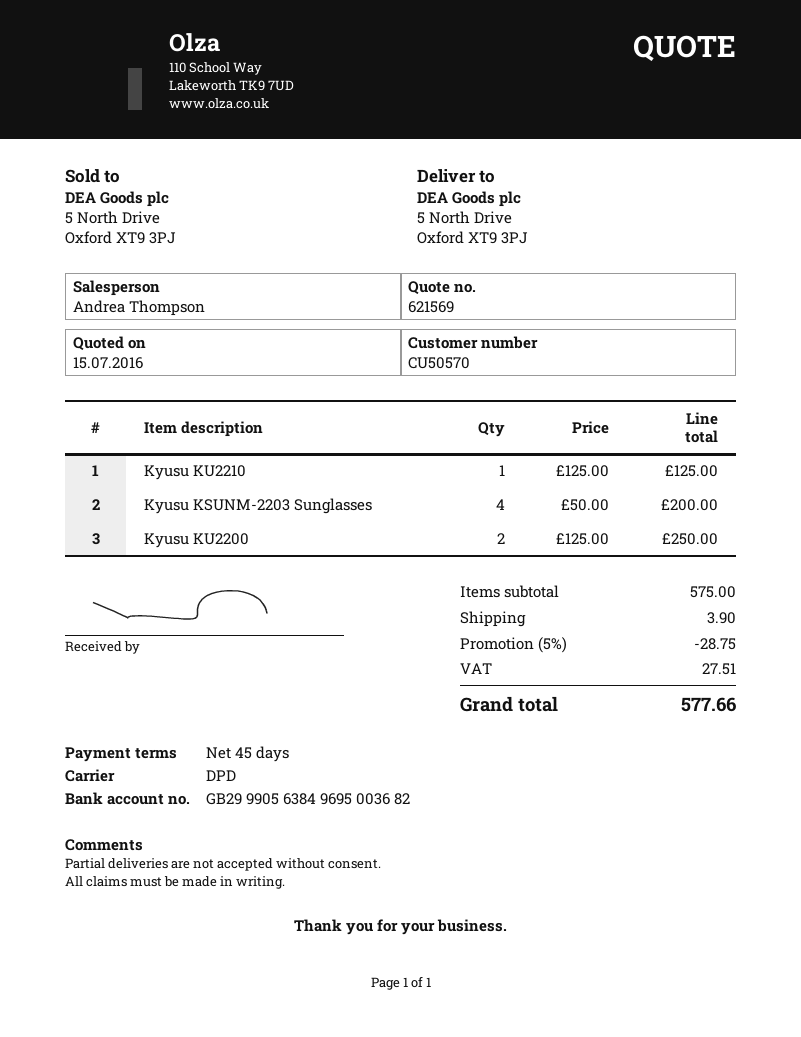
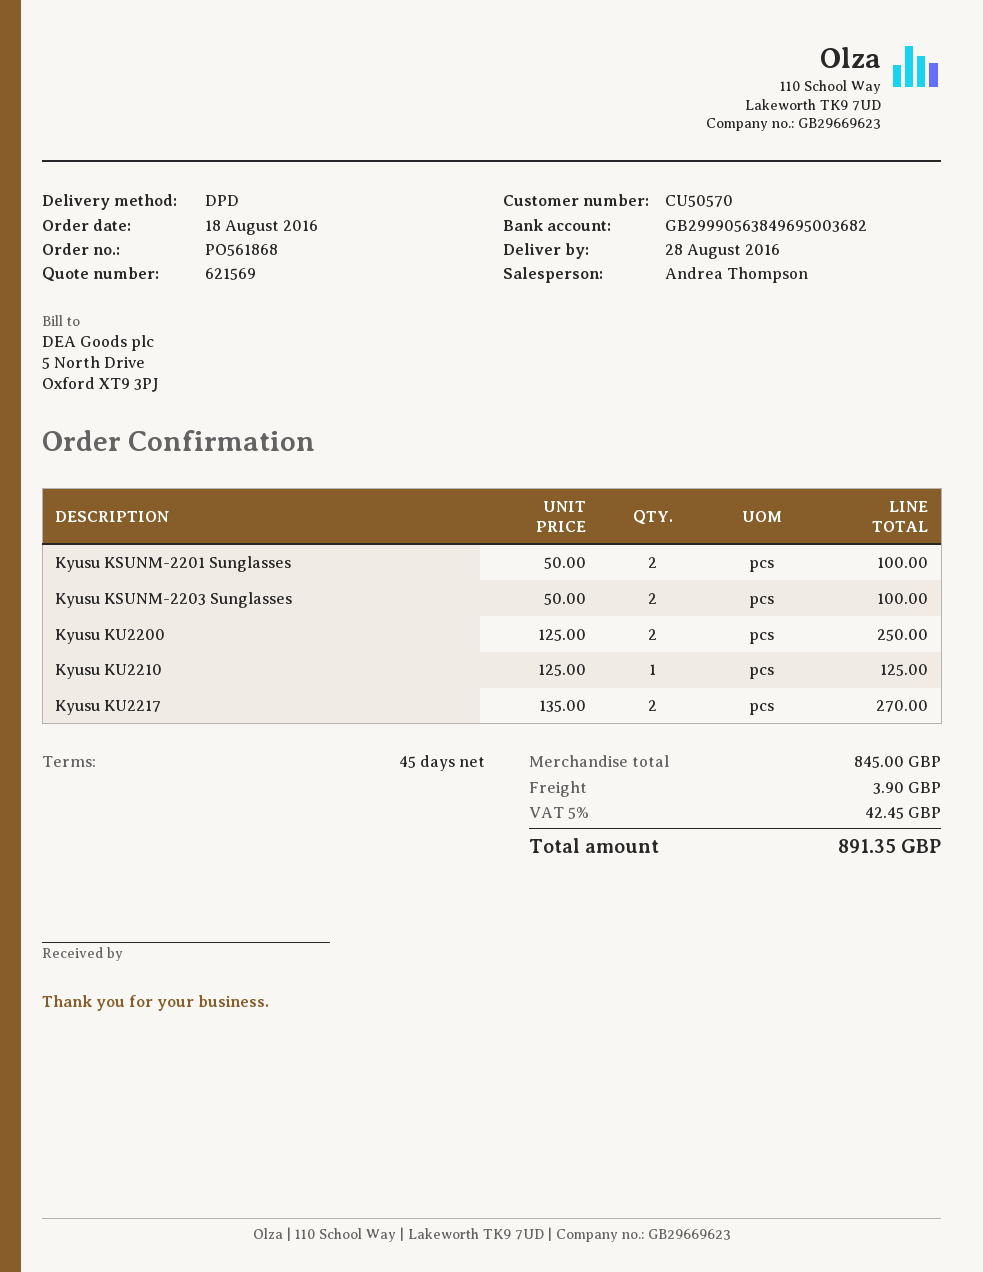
Kyusu KSUNM-2203 Sunglasses: 4 x 50.00 = 200.00 -> 2 x 50.00 = 100.00
Kyusu KSUNM-2201 Sunglasses: none -> 2 x 50.00 = 100.00
Kyusu KU2217: none -> 2 x 135.00 = 270.00
subtotal: 575.00 -> 845.00
discount: 5% = 28.75 -> none
tax: 27.51 -> 42.45
total: 577.66 -> 891.35

